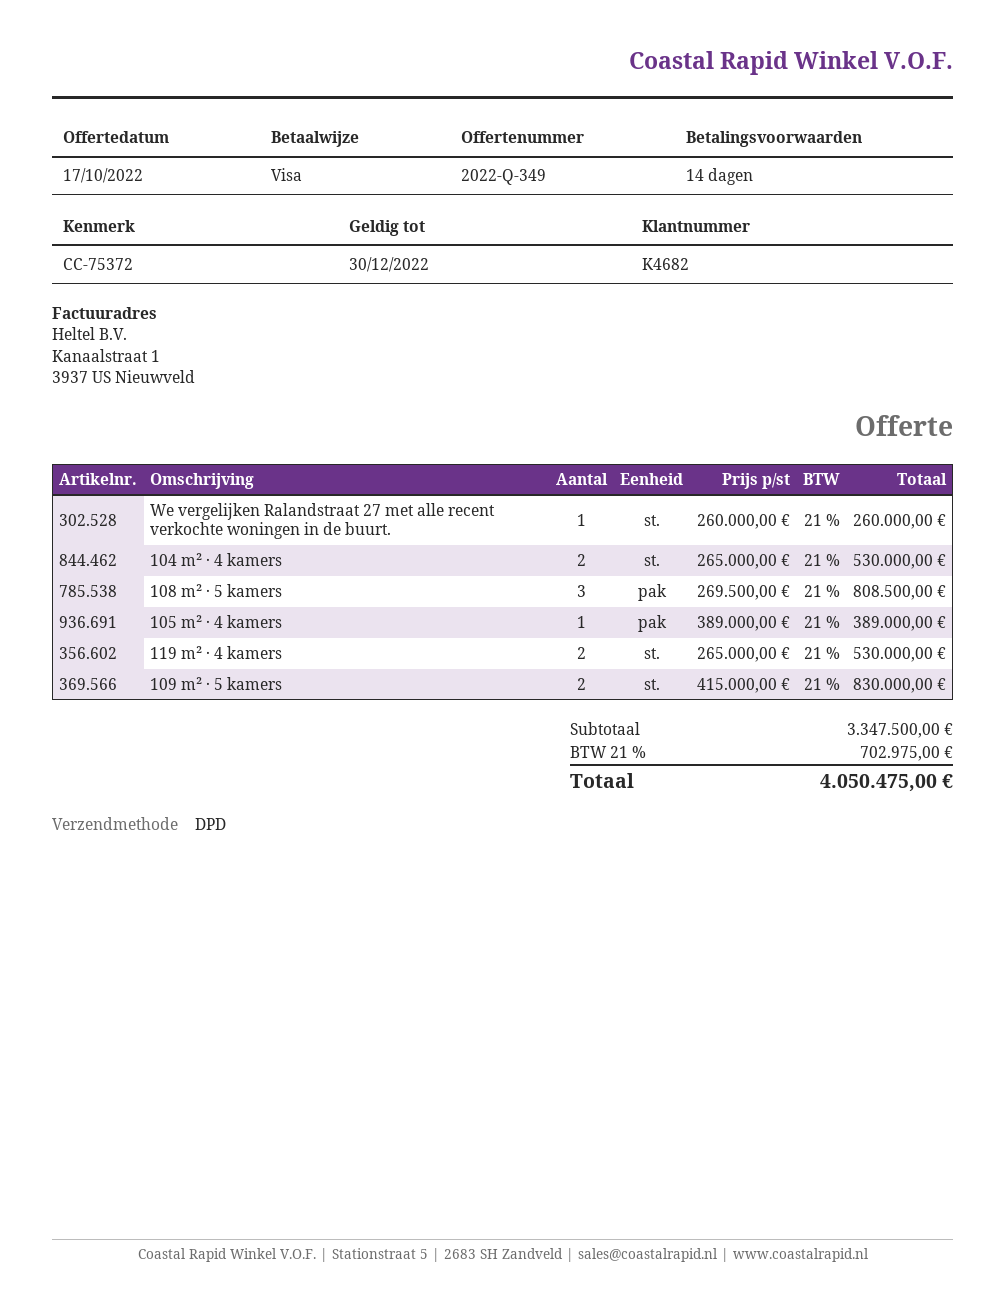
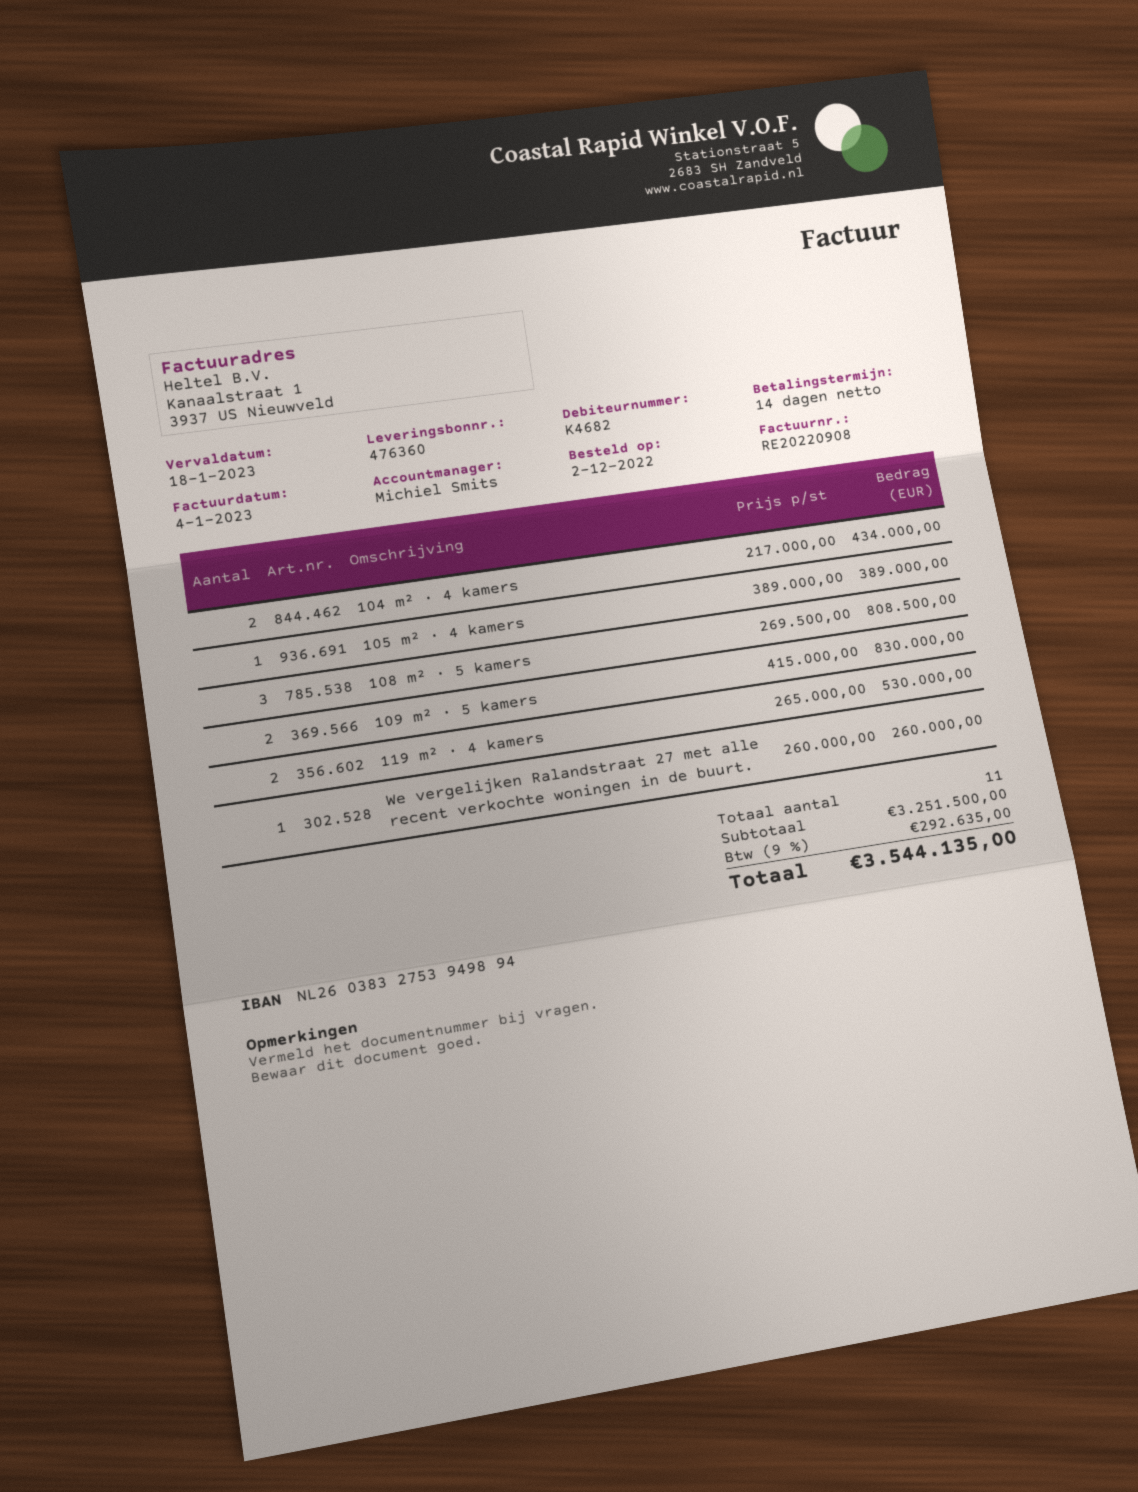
104 m² · 4 kamers: 2 x 265000.00 = 530000.00 -> 2 x 217000.00 = 434000.00
subtotal: 3347500.00 -> 3251500.00
tax: 21% = 702975.00 -> 9% = 292635.00
total: 4050475.00 -> 3544135.00

